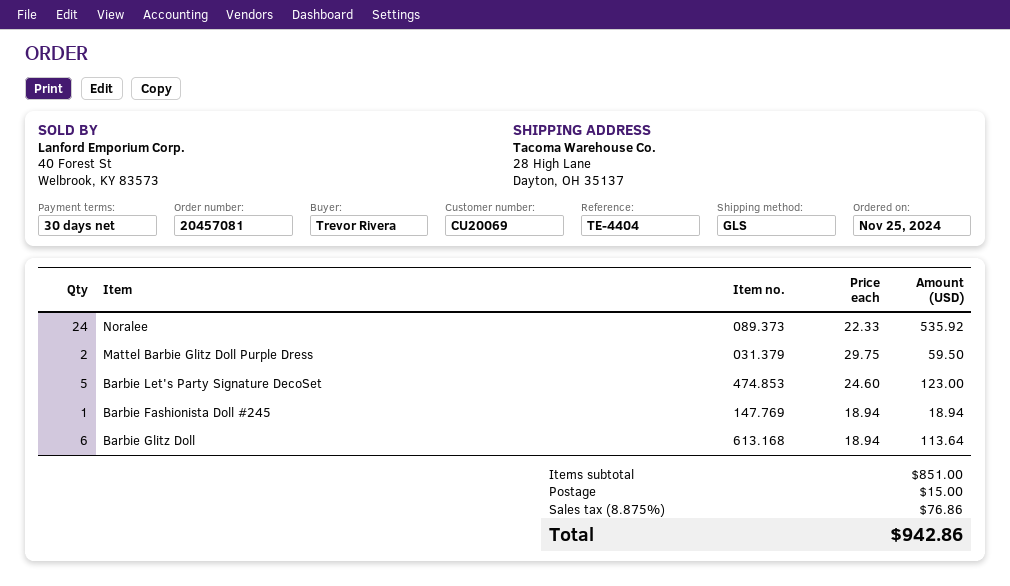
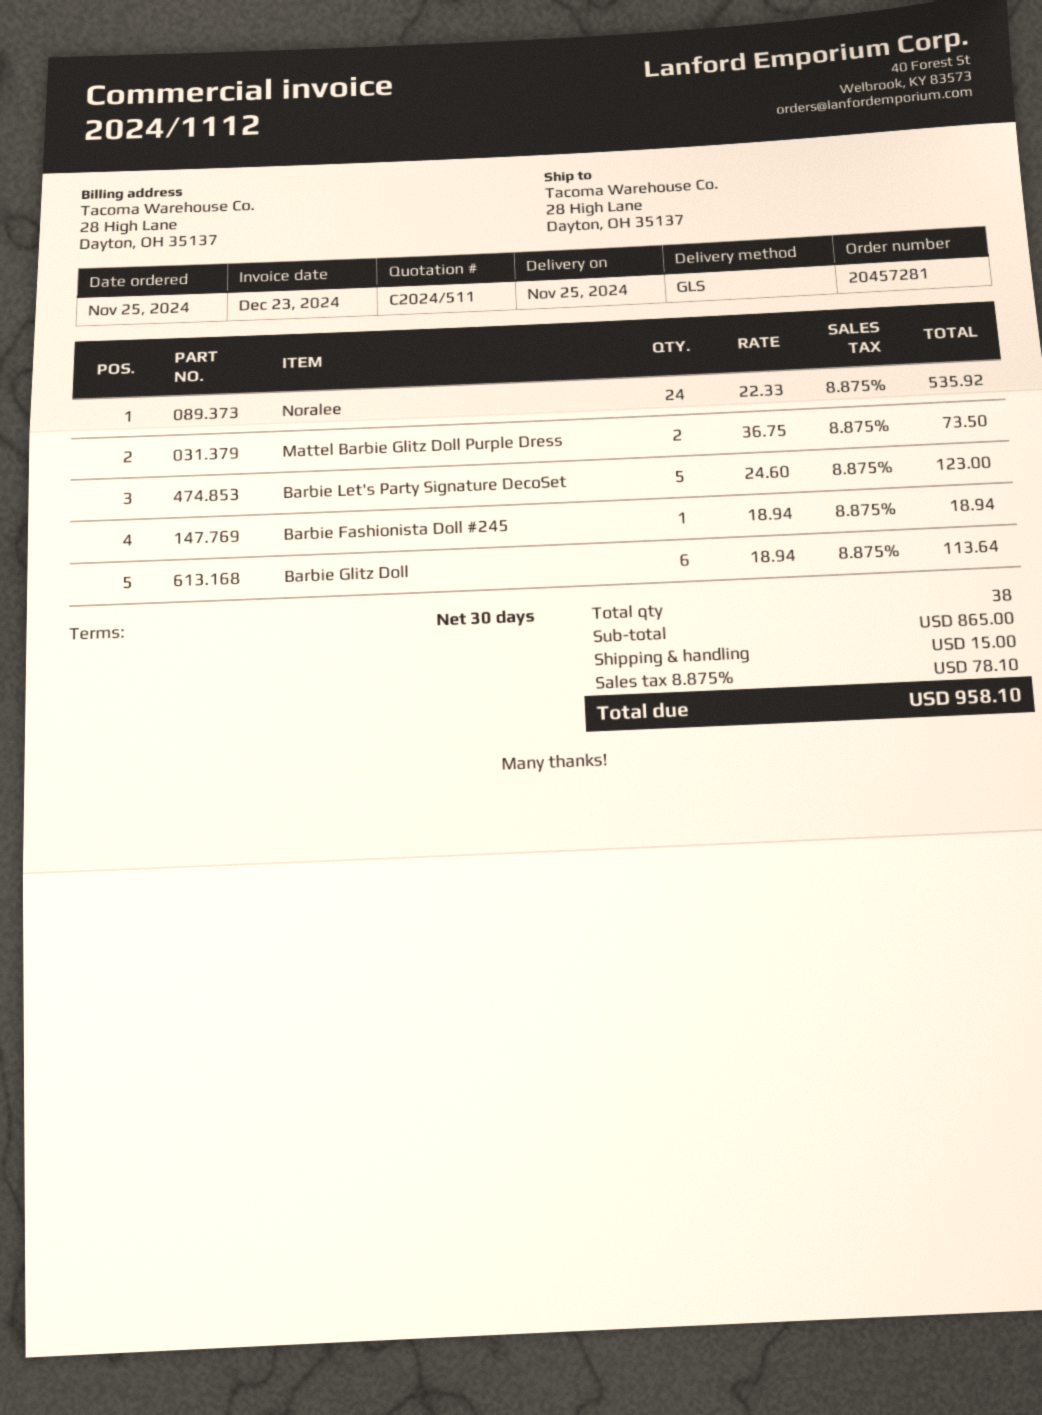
order number: 20457081 -> 20457281
Mattel Barbie Glitz Doll Purple Dress: 2 x 29.75 = 59.50 -> 2 x 36.75 = 73.50
subtotal: 851.00 -> 865.00
tax: 8.875% = 76.86 -> 8.875% = 78.10
total: 942.86 -> 958.10

